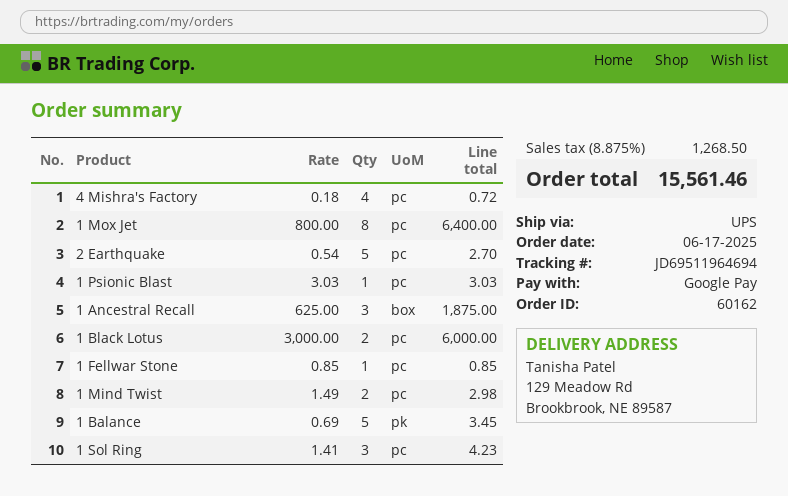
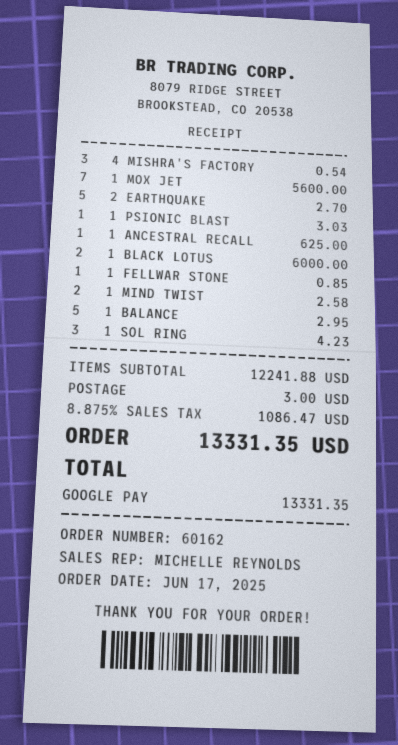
4 Mishra's Factory: 4 for 0.72 -> 3 for 0.54
1 Mox Jet: 8 for 6400.00 -> 7 for 5600.00
1 Ancestral Recall: 3 for 1875.00 -> 1 for 625.00
1 Mind Twist: 2 for 2.98 -> 2 for 2.58
1 Balance: 5 for 3.45 -> 5 for 2.95
shipping: none -> 3.00
tax: 8.875% = 1268.50 -> 8.875% = 1086.47
total: 15561.46 -> 13331.35

